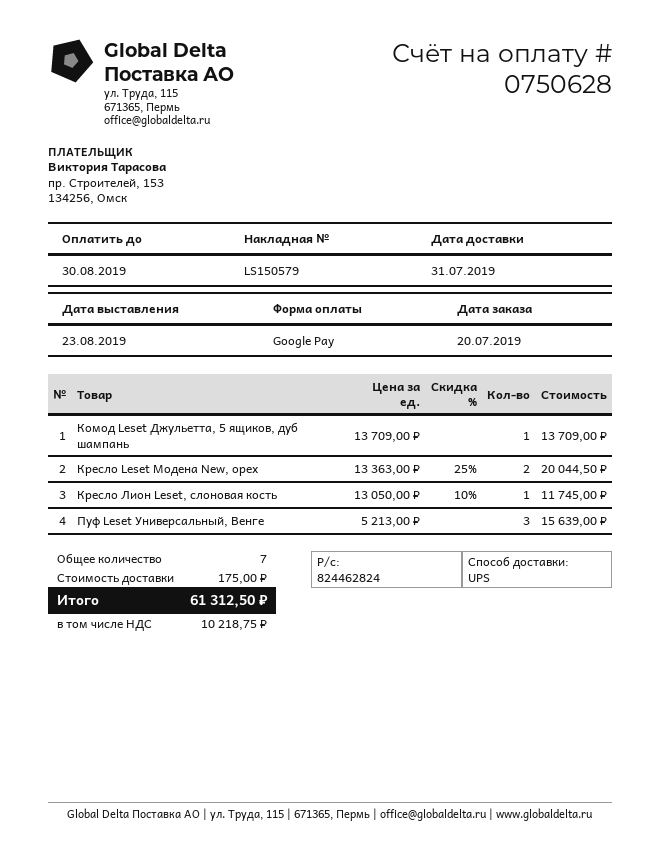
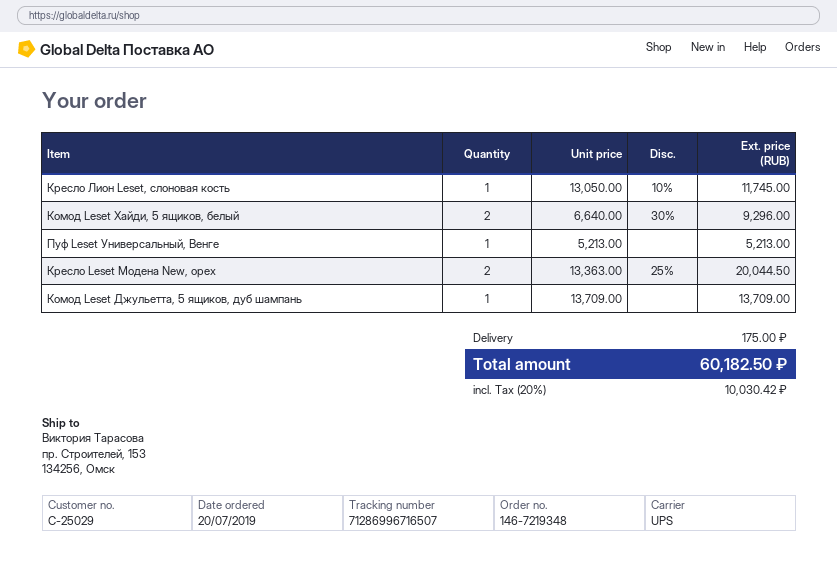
Пуф Leset Универсальный, Венге: 3 x 5213.00 = 15639.00 -> 1 x 5213.00 = 5213.00
Комод Leset Хайди, 5 ящиков, белый: none -> 2 x 6640.00 - 30% = 9296.00
tax: 10218.75 -> 10030.42
total: 61312.50 -> 60182.50

